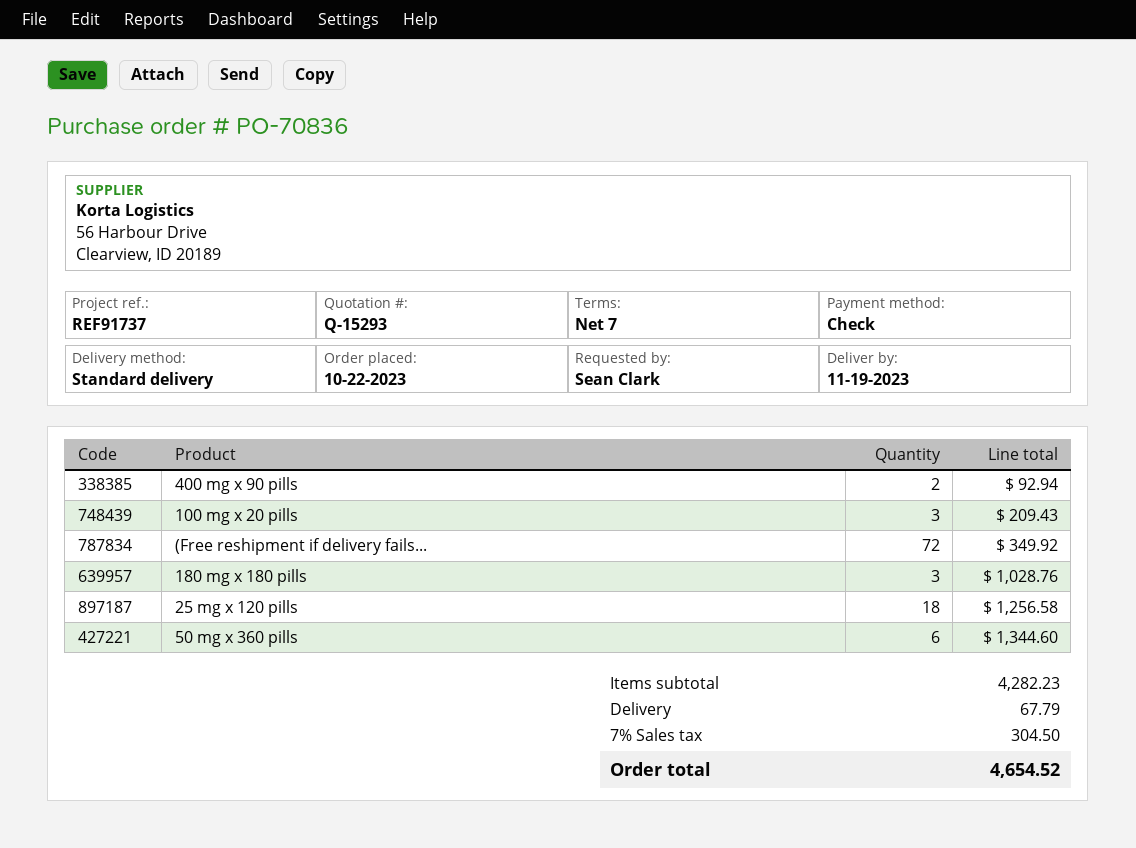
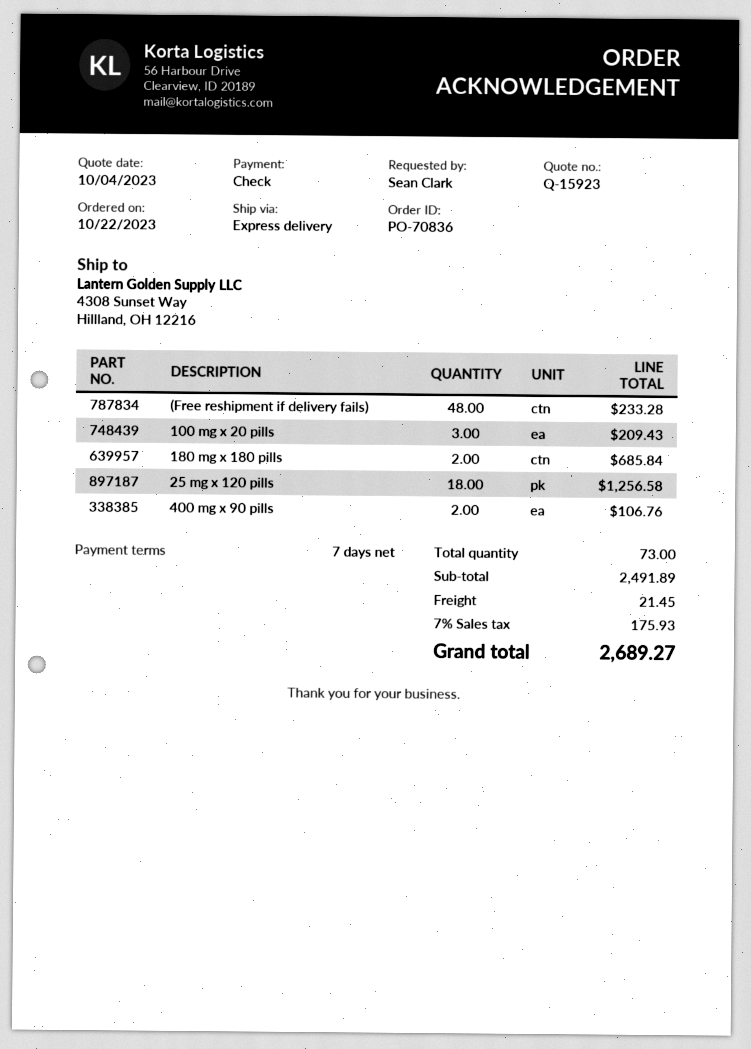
quote number: Q-15293 -> Q-15923
shipping method: standard -> express
400 mg x 90 pills: 2 for 92.94 -> 2 for 106.76
(Free reshipment if delivery fails...: 72 for 349.92 -> 48 for 233.28
180 mg x 180 pills: 3 for 1028.76 -> 2 for 685.84
50 mg x 360 pills: 6 for 1344.60 -> none
subtotal: 4282.23 -> 2491.89
shipping: 67.79 -> 21.45
tax: 7% = 304.50 -> 7% = 175.93
total: 4654.52 -> 2689.27

